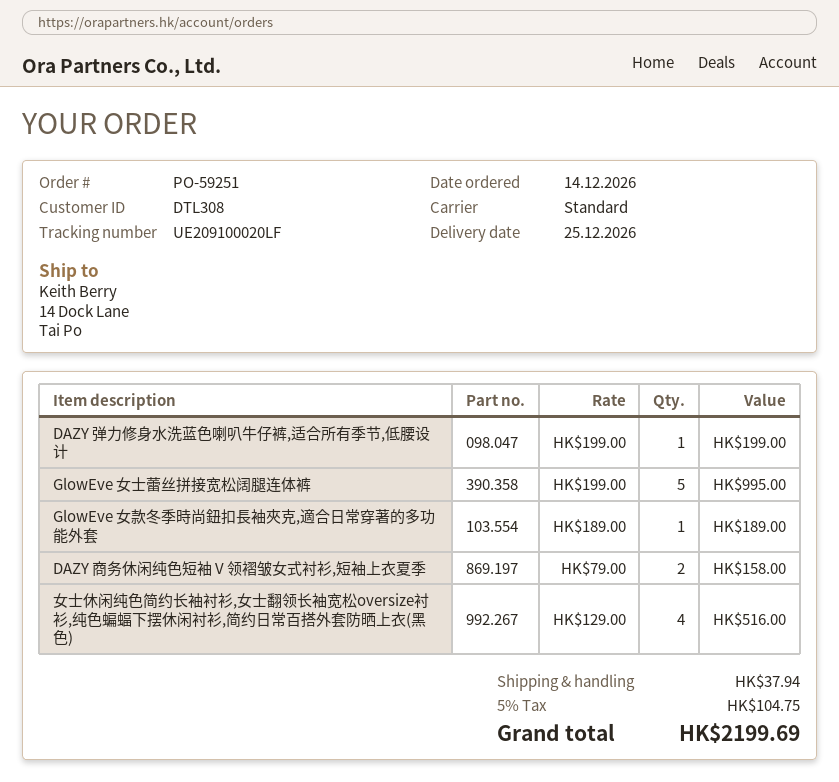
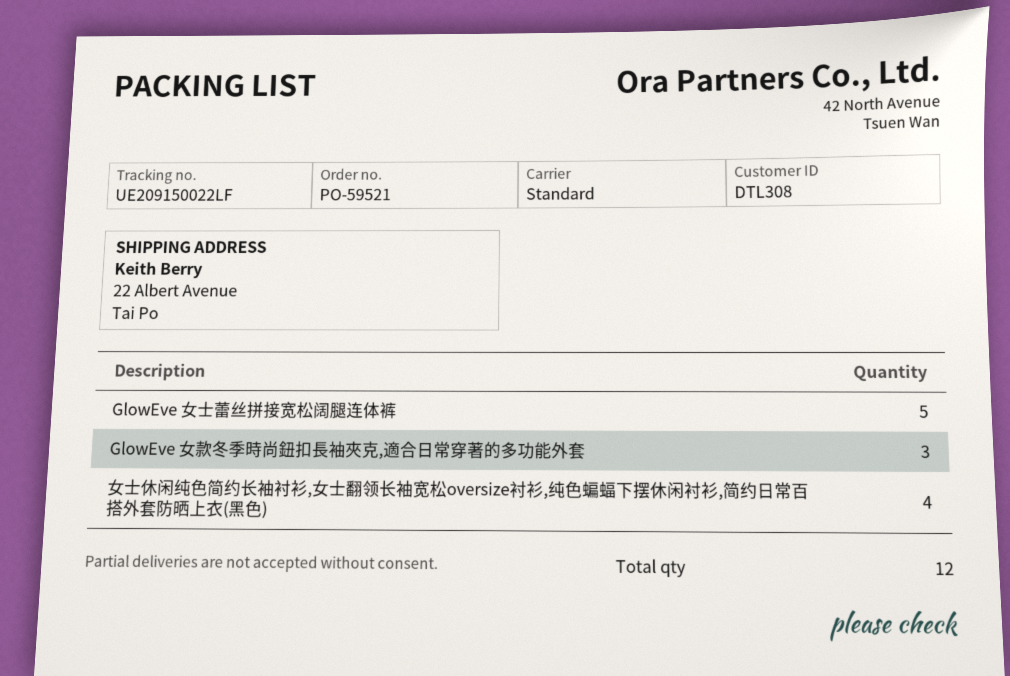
order number: PO-59251 -> PO-59521
tracking number: UE209100020LF -> UE209150022LF
ship to: 14 Dock Lane, Tai Po -> 22 Albert Avenue, Tai Po
DAZY 弹力修身水洗蓝色喇叭牛仔裤,适合所有季节,低腰设计: 1 -> none
GlowEve 女款冬季時尚鈕扣長袖夾克,適合日常穿著的多功能外套: 1 -> 3
DAZY 商务休闲纯色短袖 V 领褶皱女式衬衫,短袖上衣夏季: 2 -> none

